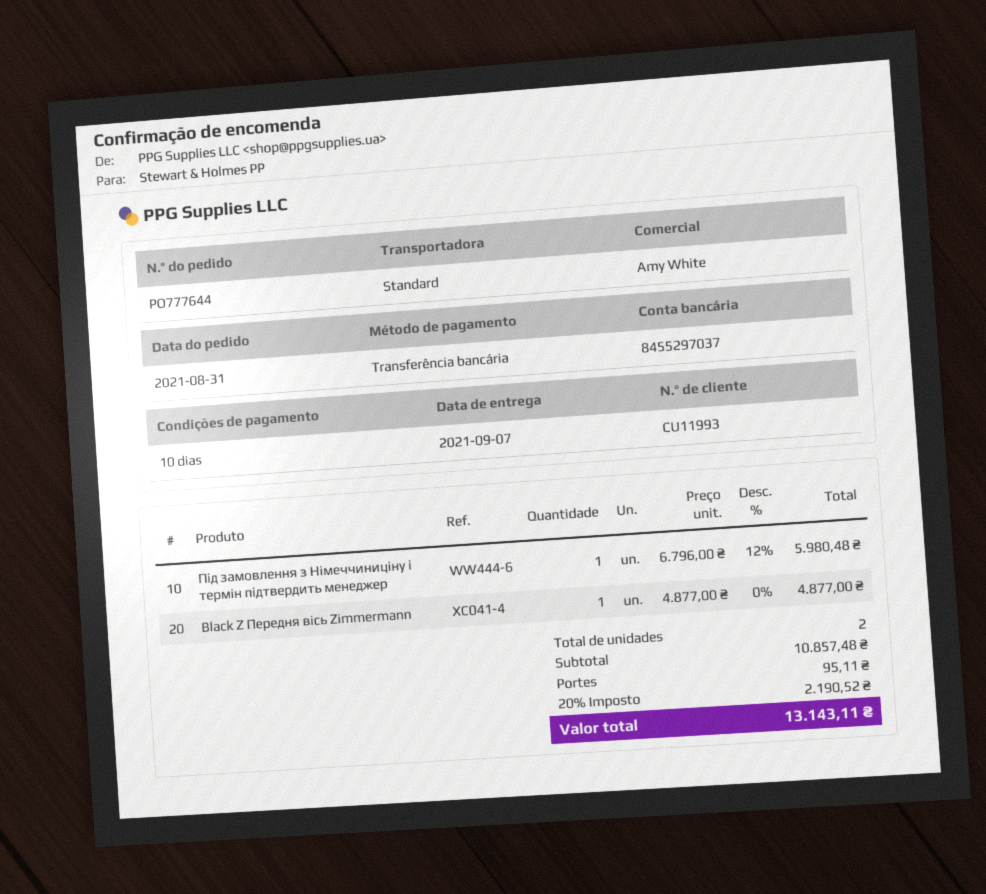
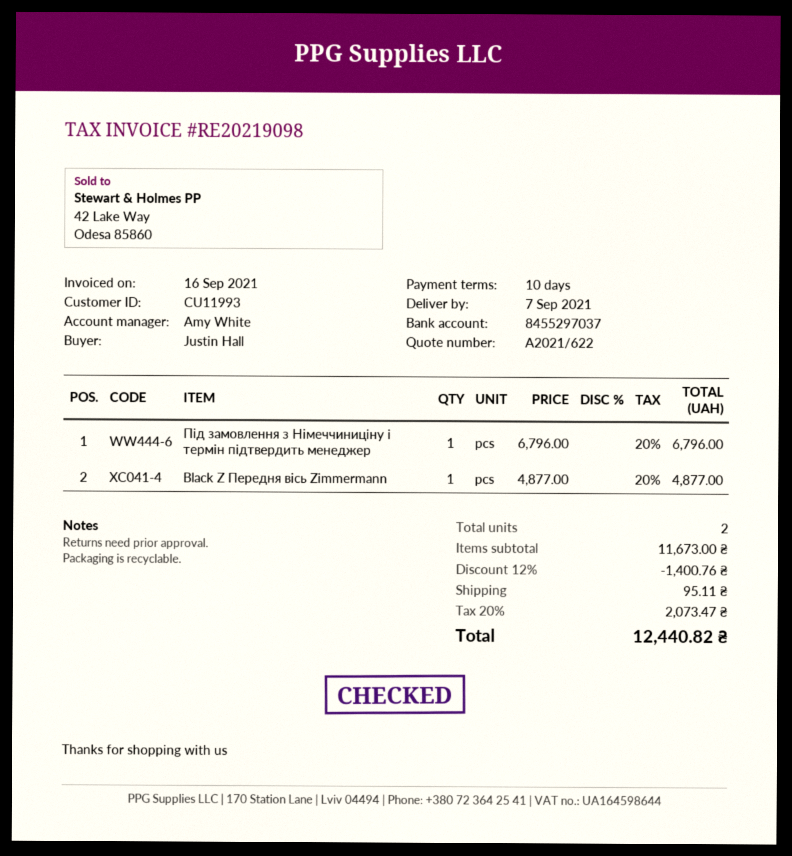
Під замовлення з Німеччиниціну і термін підтвердить менеджер: 1 x 6796.00 - 12% = 5980.48 -> 1 x 6796.00 = 6796.00
subtotal: 10857.48 -> 11673.00
discount: none -> 12% = 1400.76
tax: 20% = 2190.52 -> 20% = 2073.47
total: 13143.11 -> 12440.82

